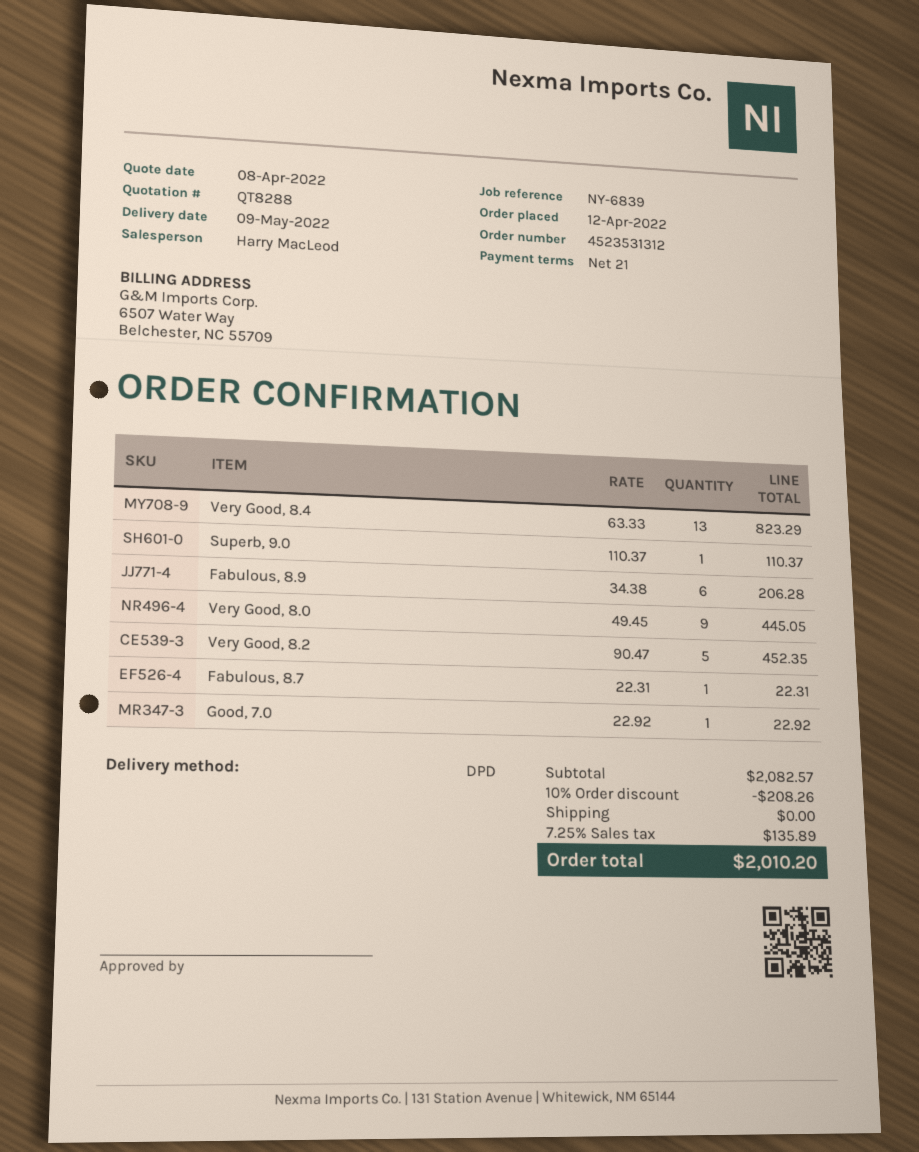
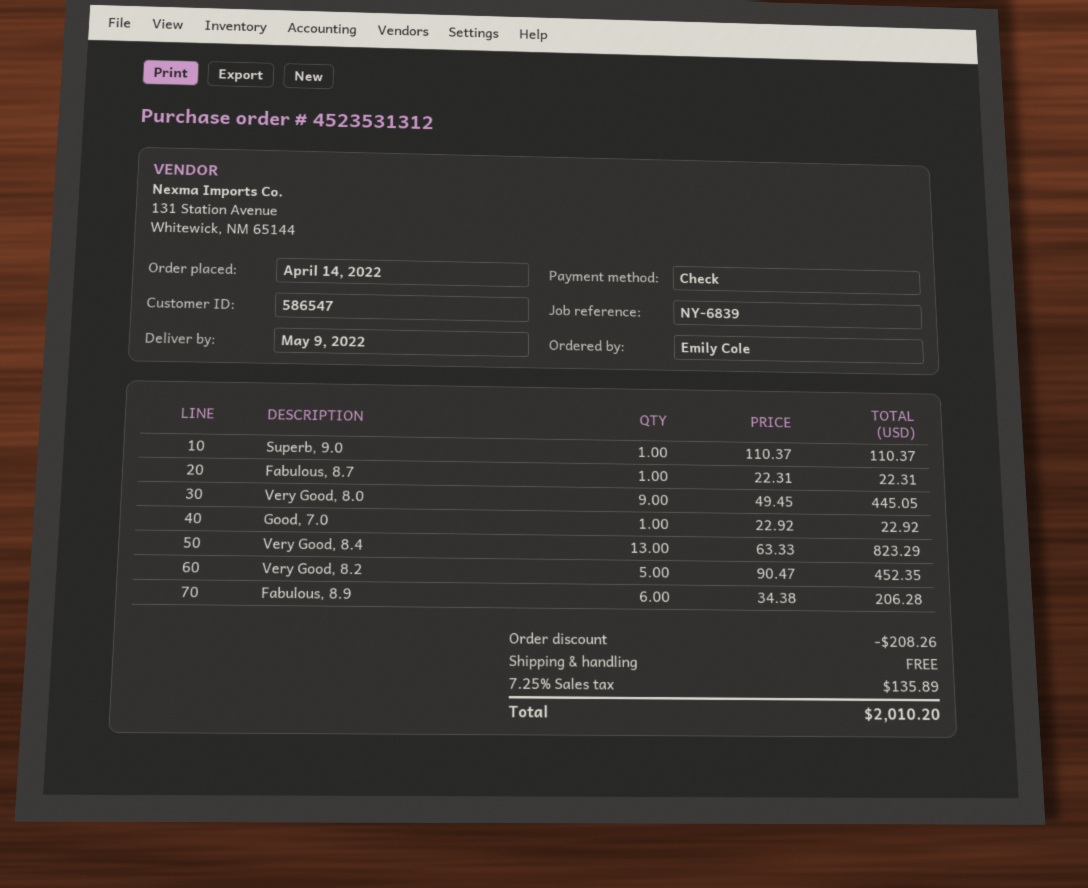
order date: 2022-04-12 -> 2022-04-14

